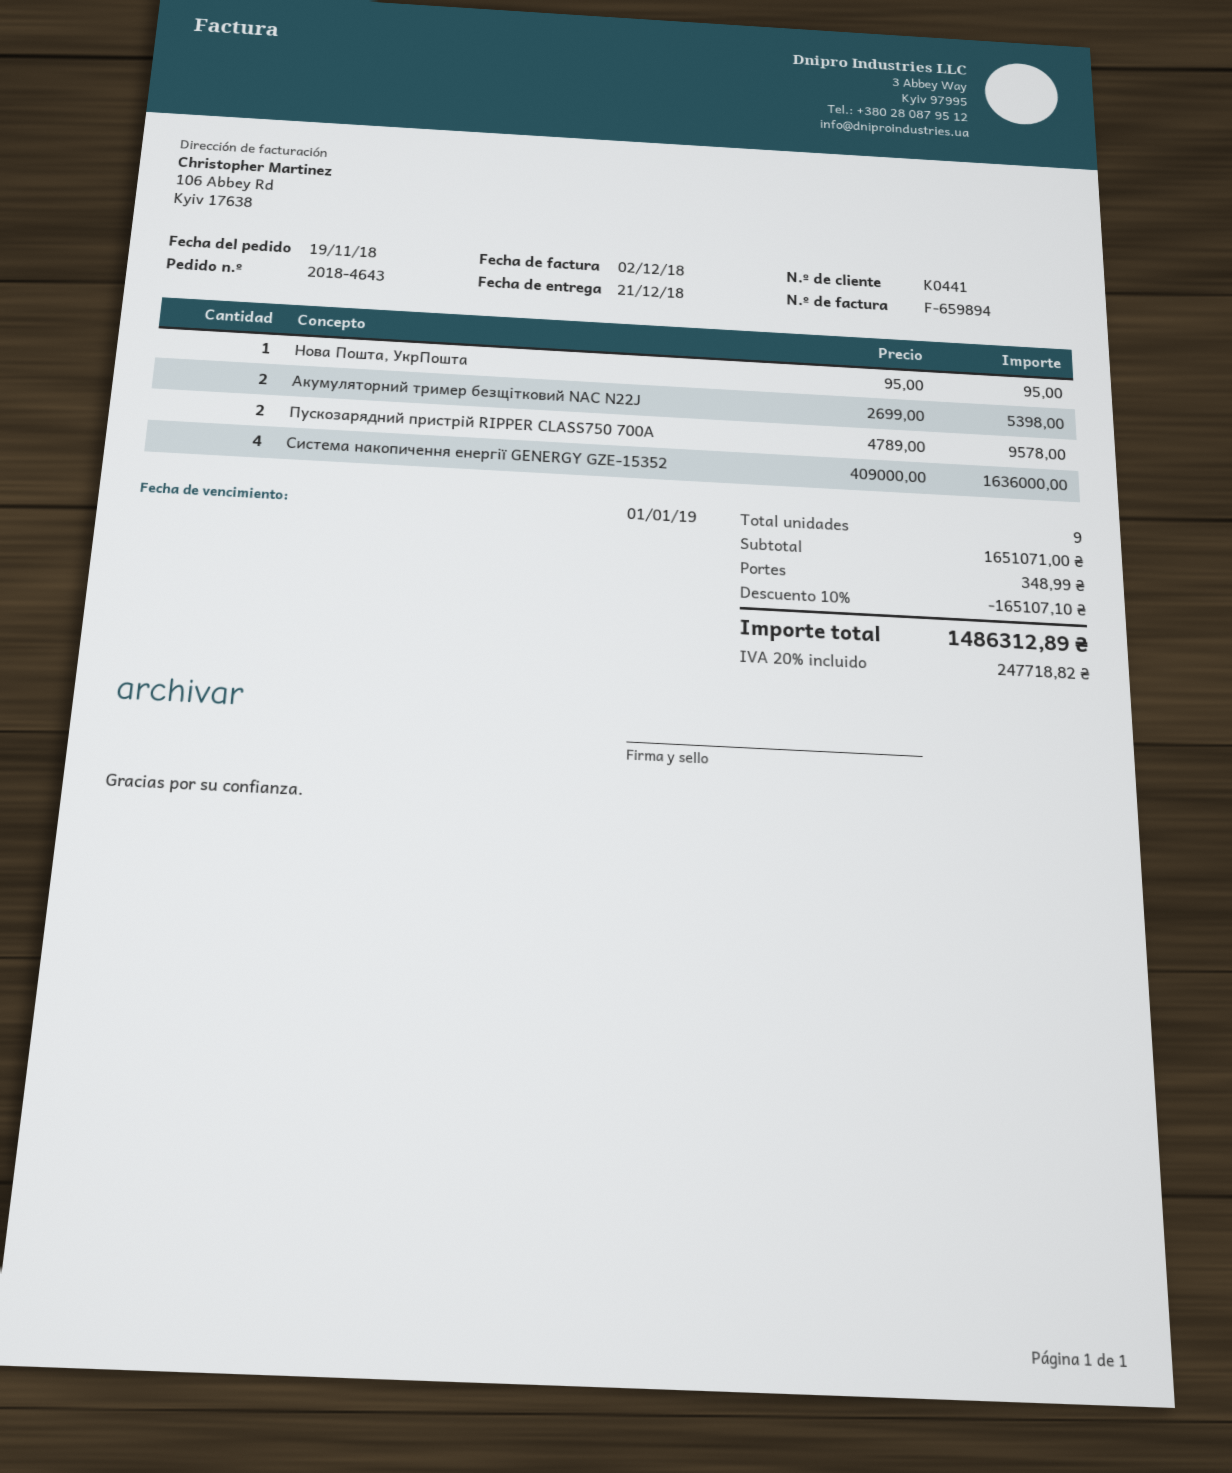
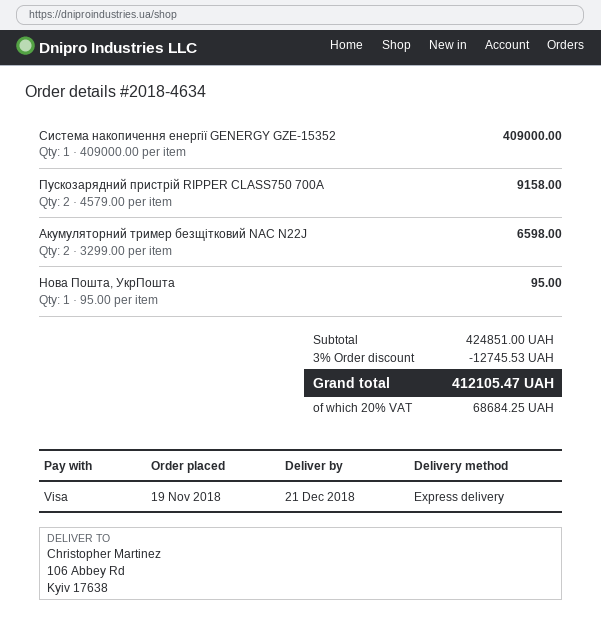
order number: 2018-4643 -> 2018-4634
Акумуляторний тример безщітковий NAC N22J: 2 x 2699.00 = 5398.00 -> 2 x 3299.00 = 6598.00
Пускозарядний пристрій RIPPER CLASS750 700А: 2 x 4789.00 = 9578.00 -> 2 x 4579.00 = 9158.00
Система накопичення енергії GENERGY GZE-15352: 4 x 409000.00 = 1636000.00 -> 1 x 409000.00 = 409000.00
subtotal: 1651071.00 -> 424851.00
discount: 10% = 165107.10 -> 3% = 12745.53
shipping: 348.99 -> none
tax: 20% = 247718.82 -> 20% = 68684.25
total: 1486312.89 -> 412105.47

